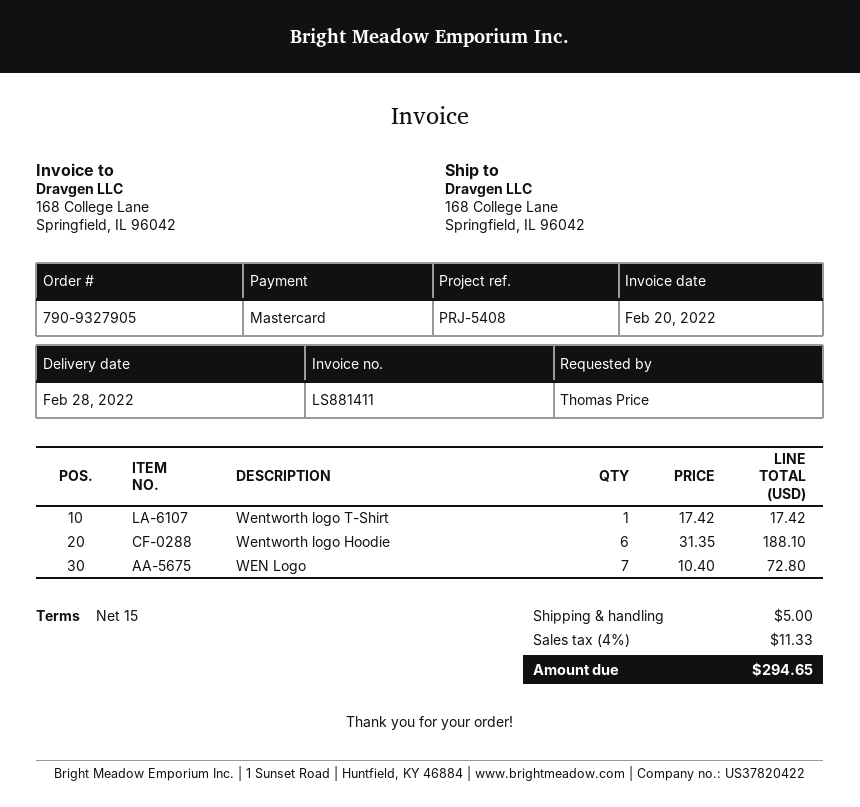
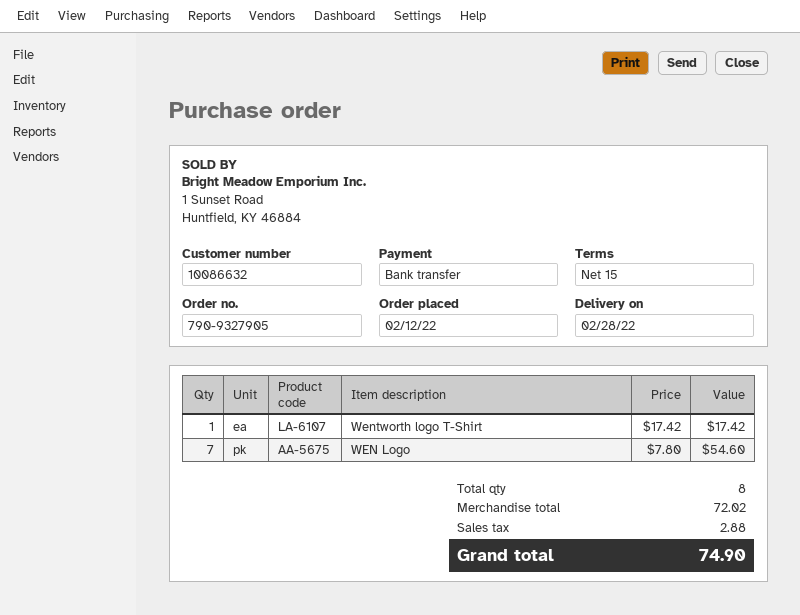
payment method: Mastercard -> bank transfer
Wentworth logo Hoodie: 6 x 31.35 = 188.10 -> none
WEN Logo: 7 x 10.40 = 72.80 -> 7 x 7.80 = 54.60
shipping: 5.00 -> none
tax: 11.33 -> 2.88
total: 294.65 -> 74.90

